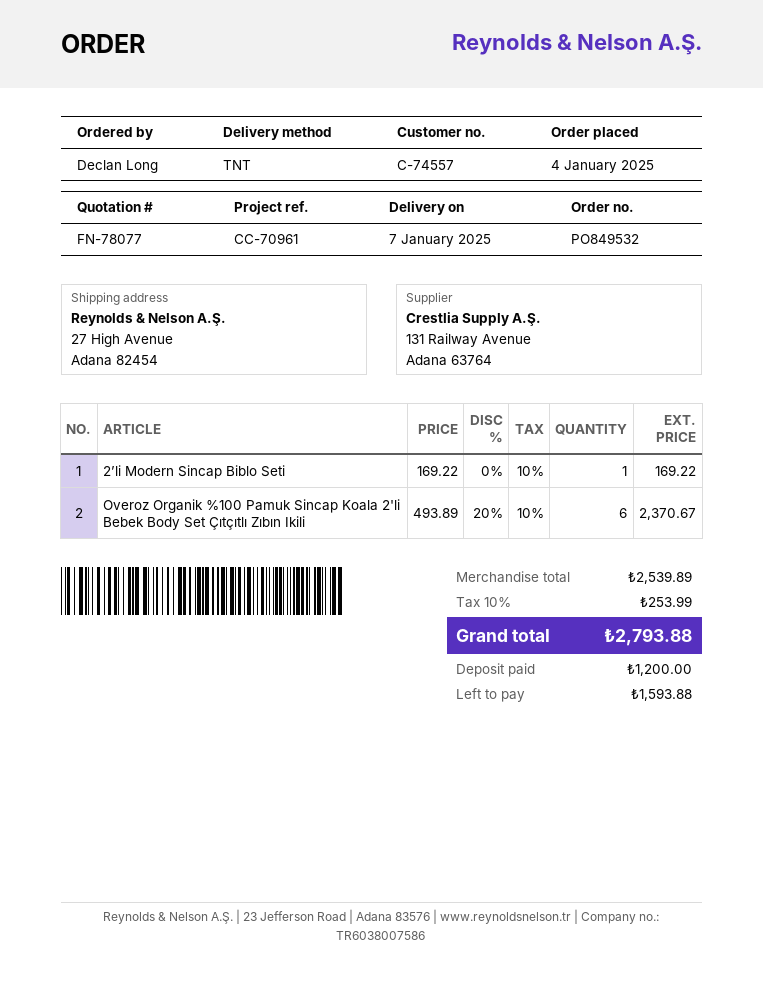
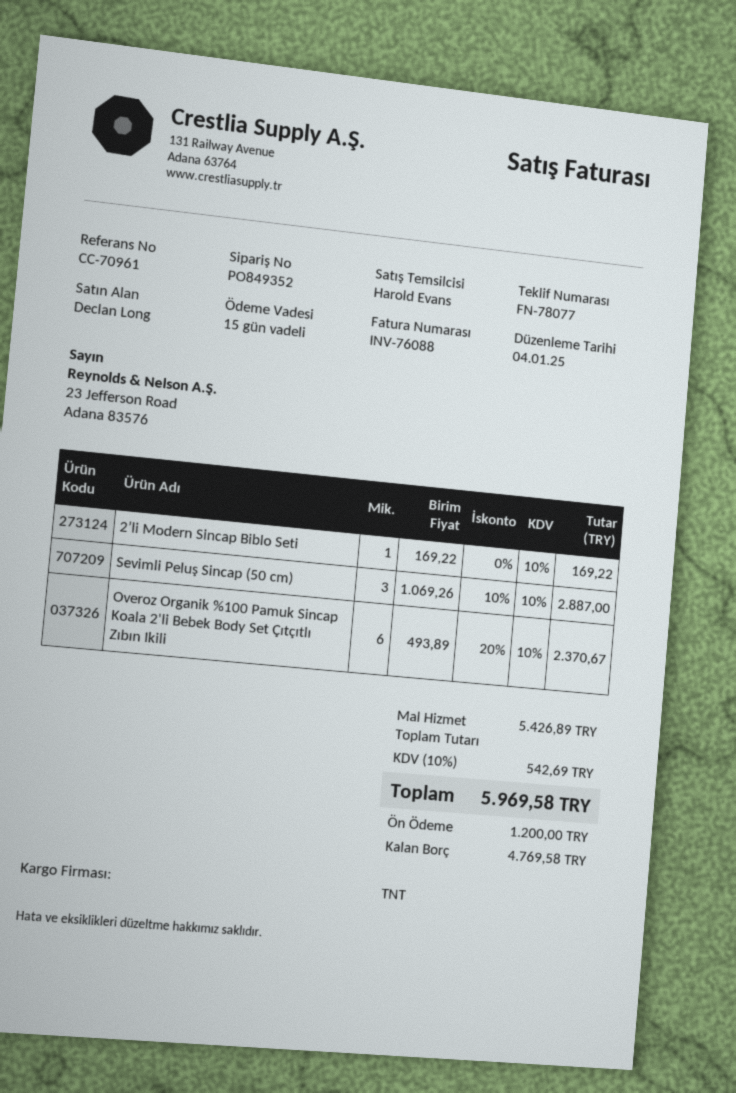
order number: PO849532 -> PO849352
Sevimli Peluş Sincap (50 cm): none -> 3 x 1069.26 - 10% = 2887.00
subtotal: 2539.89 -> 5426.89
tax: 10% = 253.99 -> 10% = 542.69
total: 2793.88 -> 5969.58
balance: 1593.88 -> 4769.58

